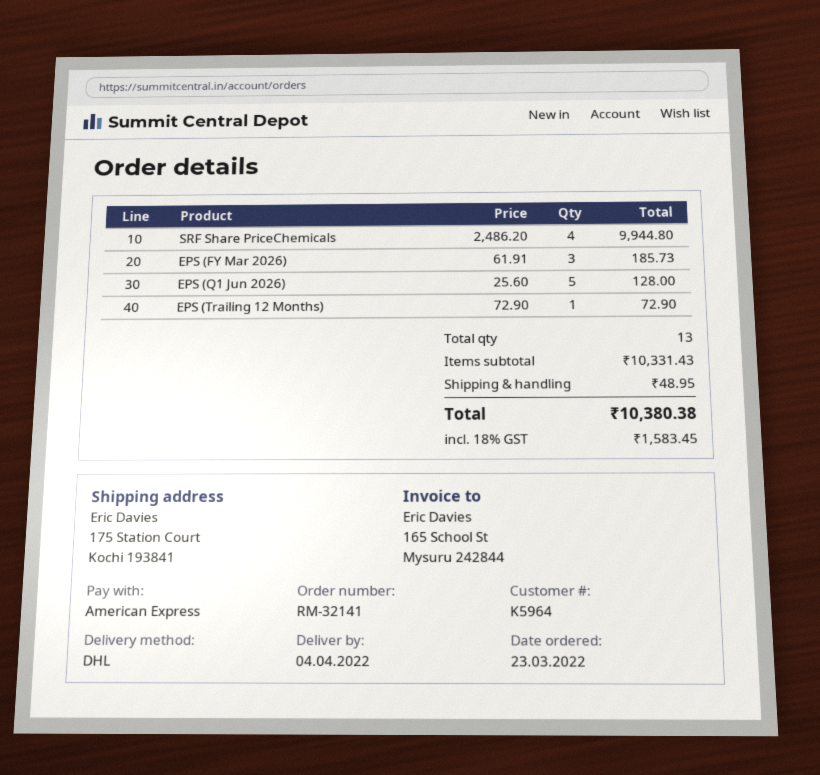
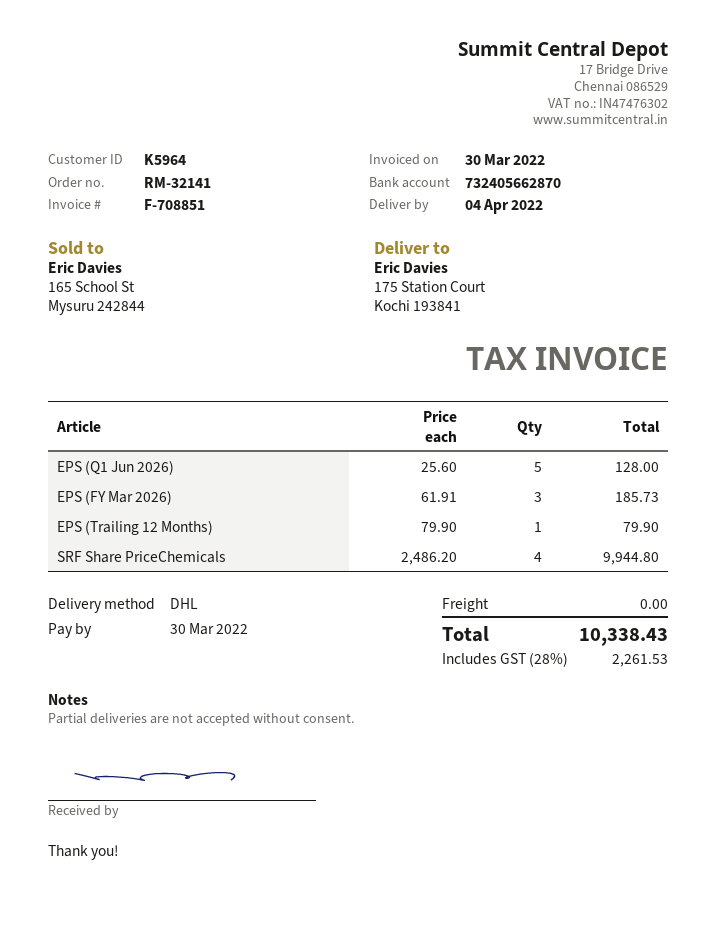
EPS (Trailing 12 Months): 1 x 72.90 = 72.90 -> 1 x 79.90 = 79.90
shipping: 48.95 -> 0.00
tax: 18% = 1583.45 -> 28% = 2261.53
total: 10380.38 -> 10338.43

